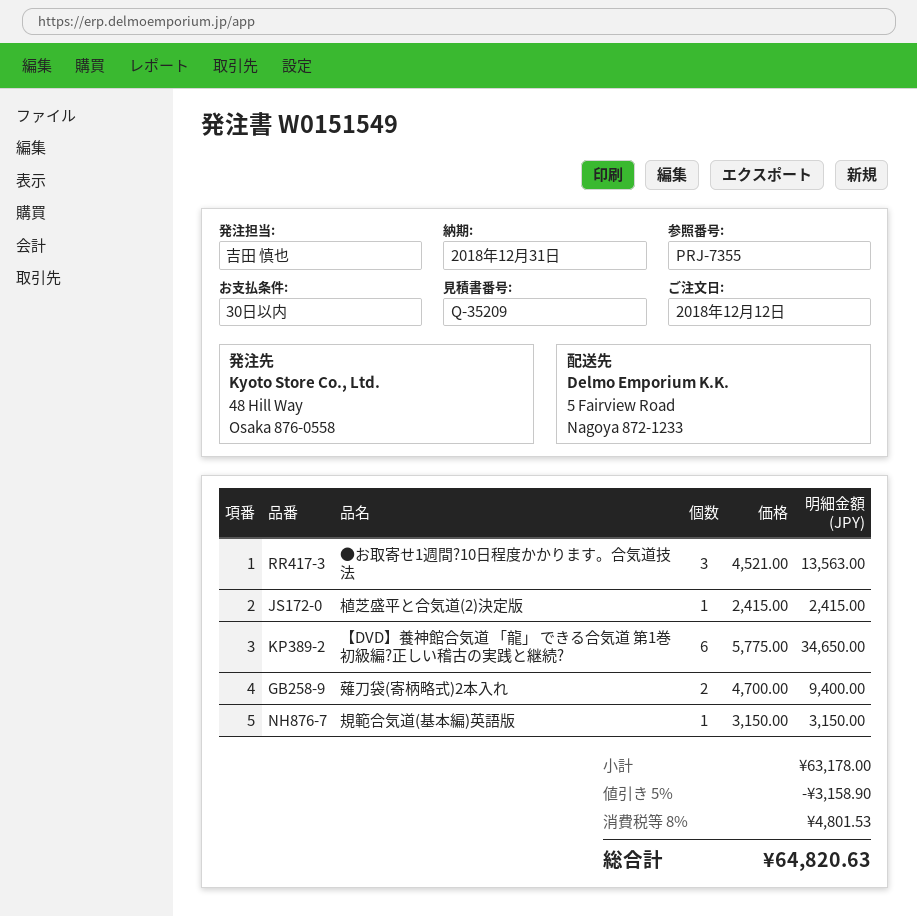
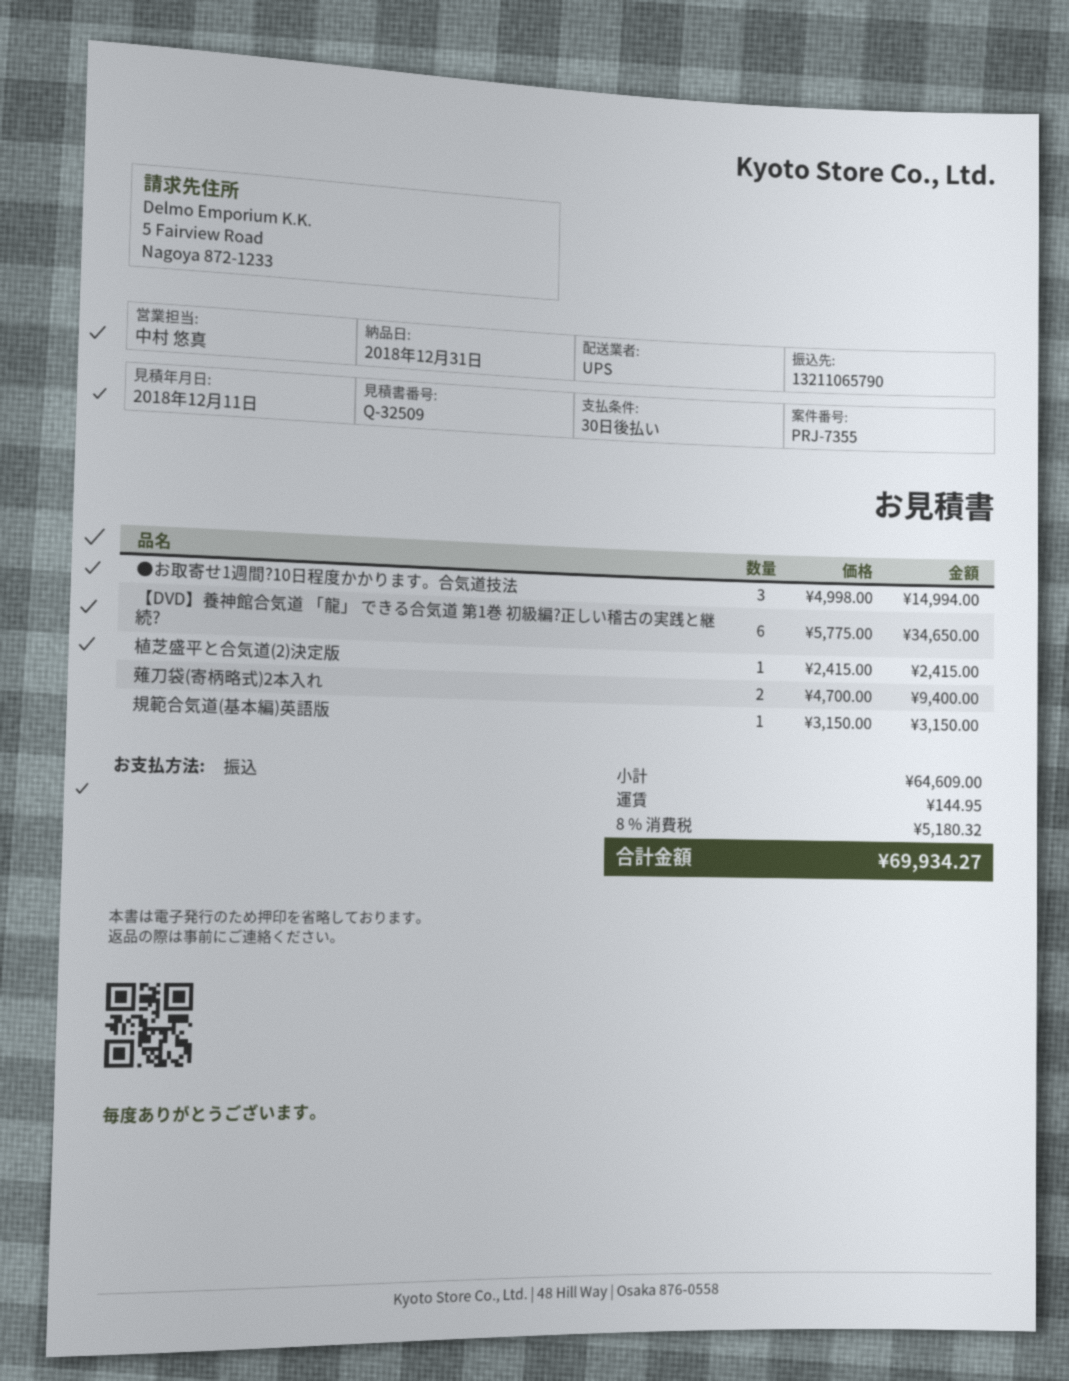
quote number: Q-35209 -> Q-32509
●お取寄せ1週間?10日程度かかります。合気道技法: 3 x 4521.00 = 13563.00 -> 3 x 4998.00 = 14994.00
subtotal: 63178.00 -> 64609.00
discount: 5% = 3158.90 -> none
shipping: none -> 144.95
tax: 8% = 4801.53 -> 8% = 5180.32
total: 64820.63 -> 69934.27

